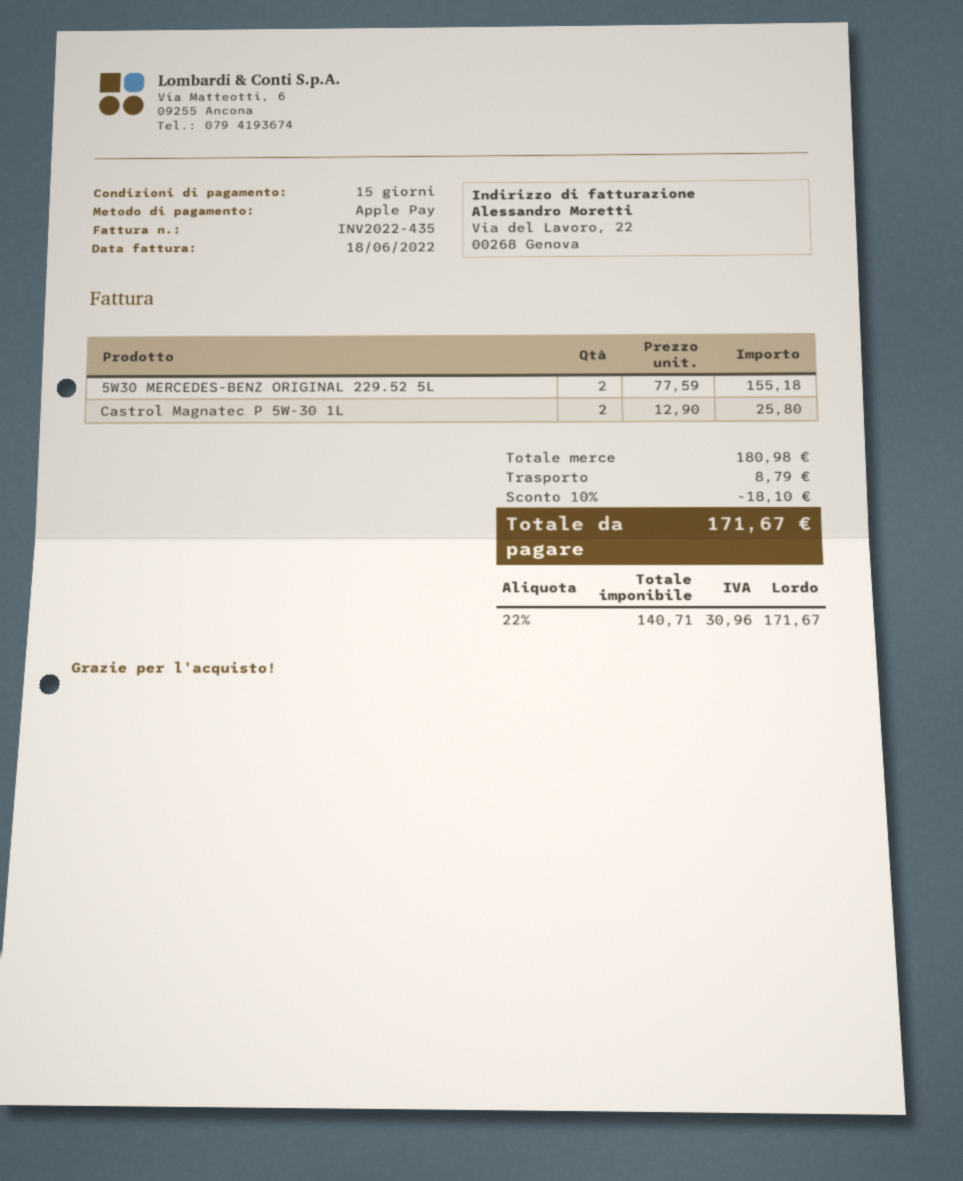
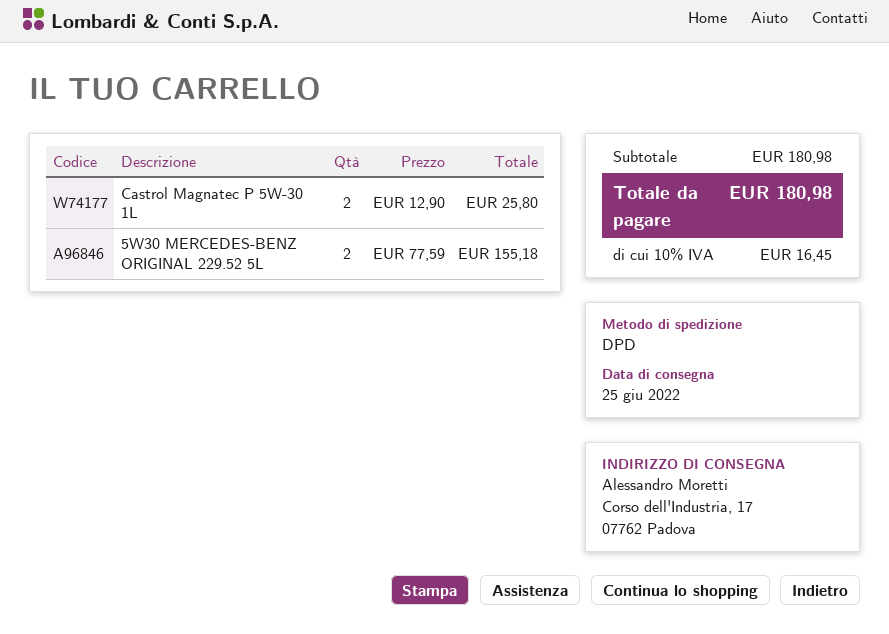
discount: 10% = 18.10 -> none
shipping: 8.79 -> none
tax: 22% = 30.96 -> 10% = 16.45
total: 171.67 -> 180.98

